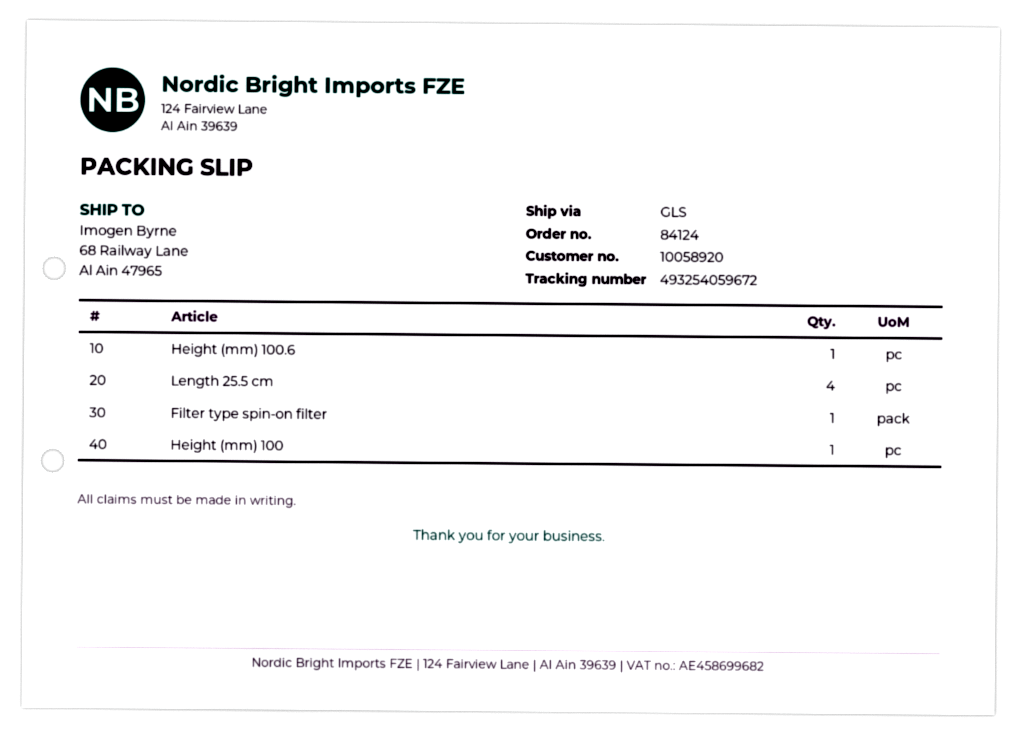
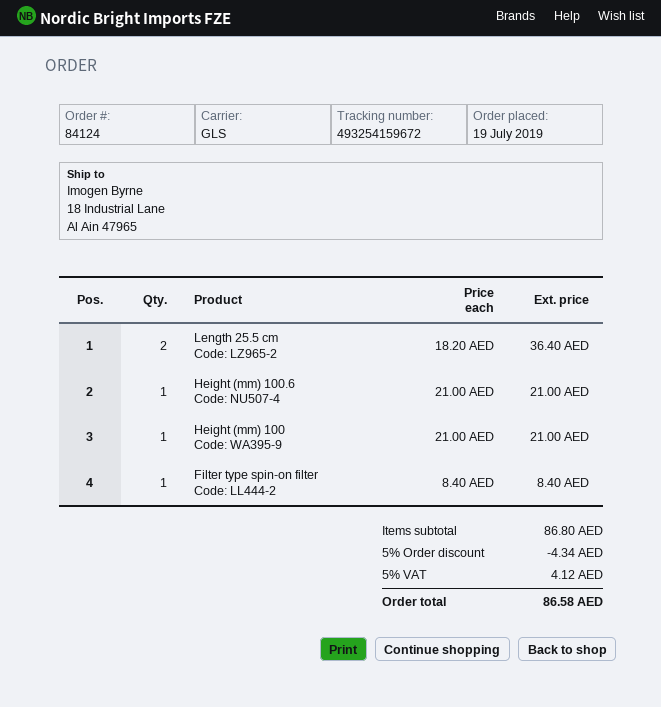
tracking number: 493254059672 -> 493254159672
ship to: 68 Railway Lane, Al Ain 47965 -> 18 Industrial Lane, Al Ain 47965
Length 25.5 cm: 4 -> 2

